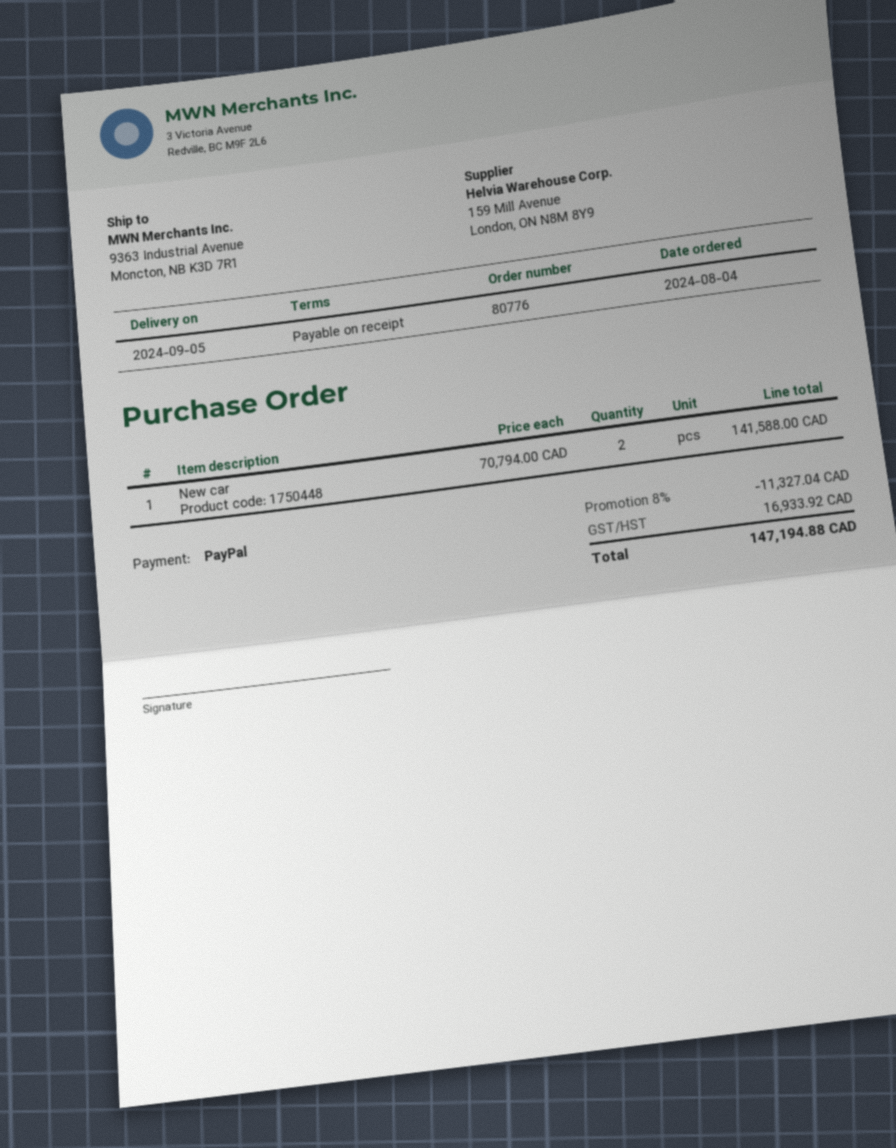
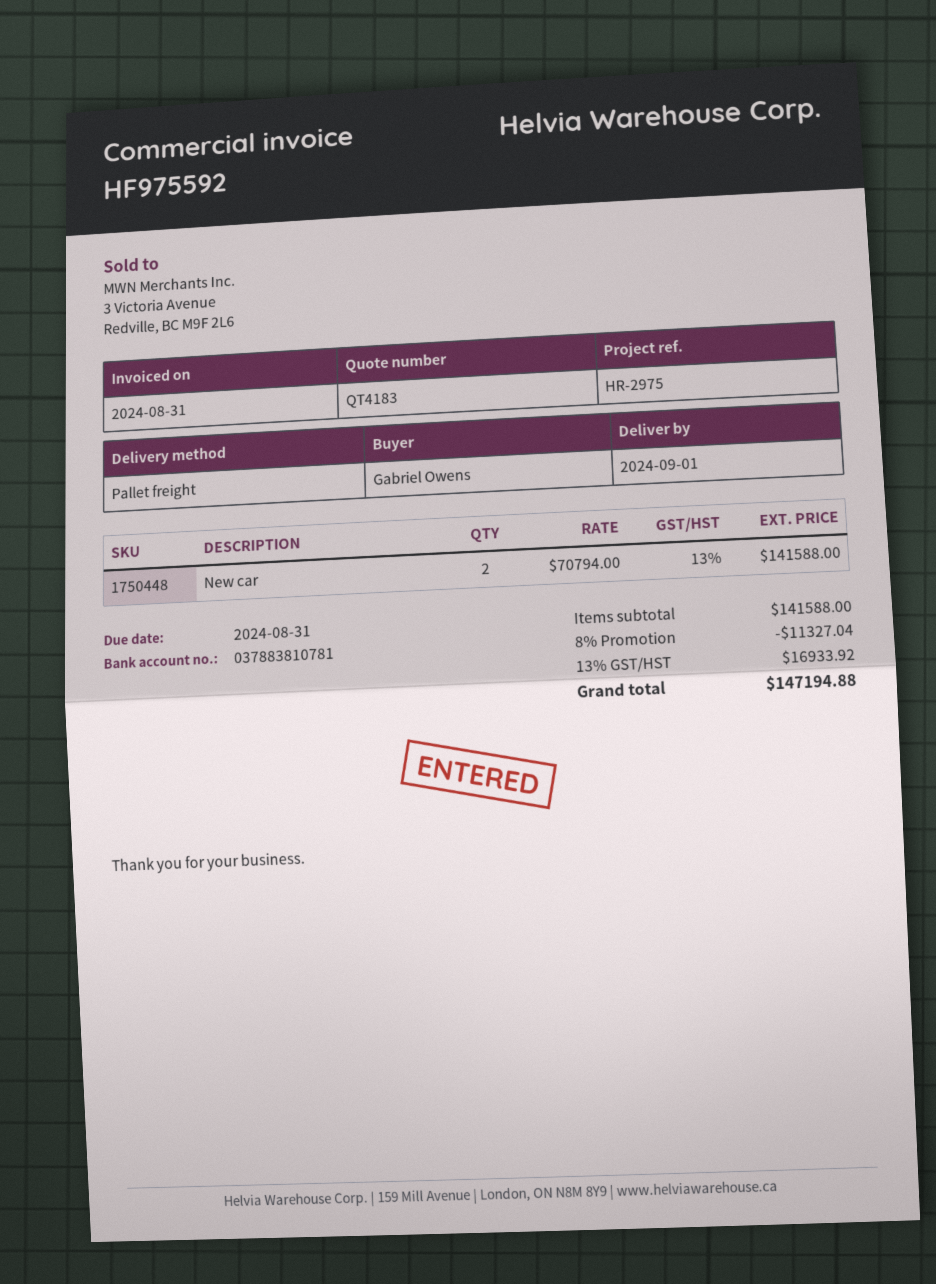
delivery date: 2024-09-05 -> 2024-09-01

